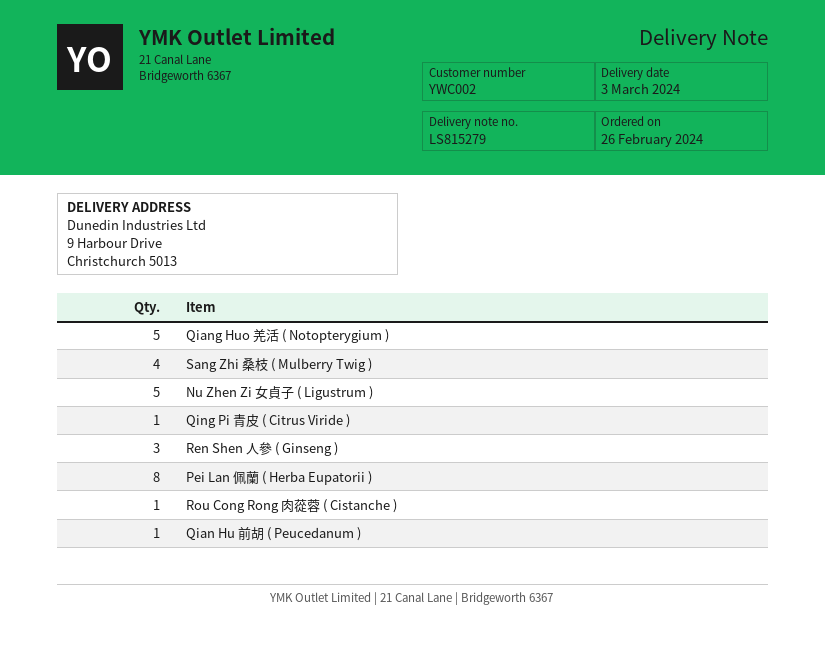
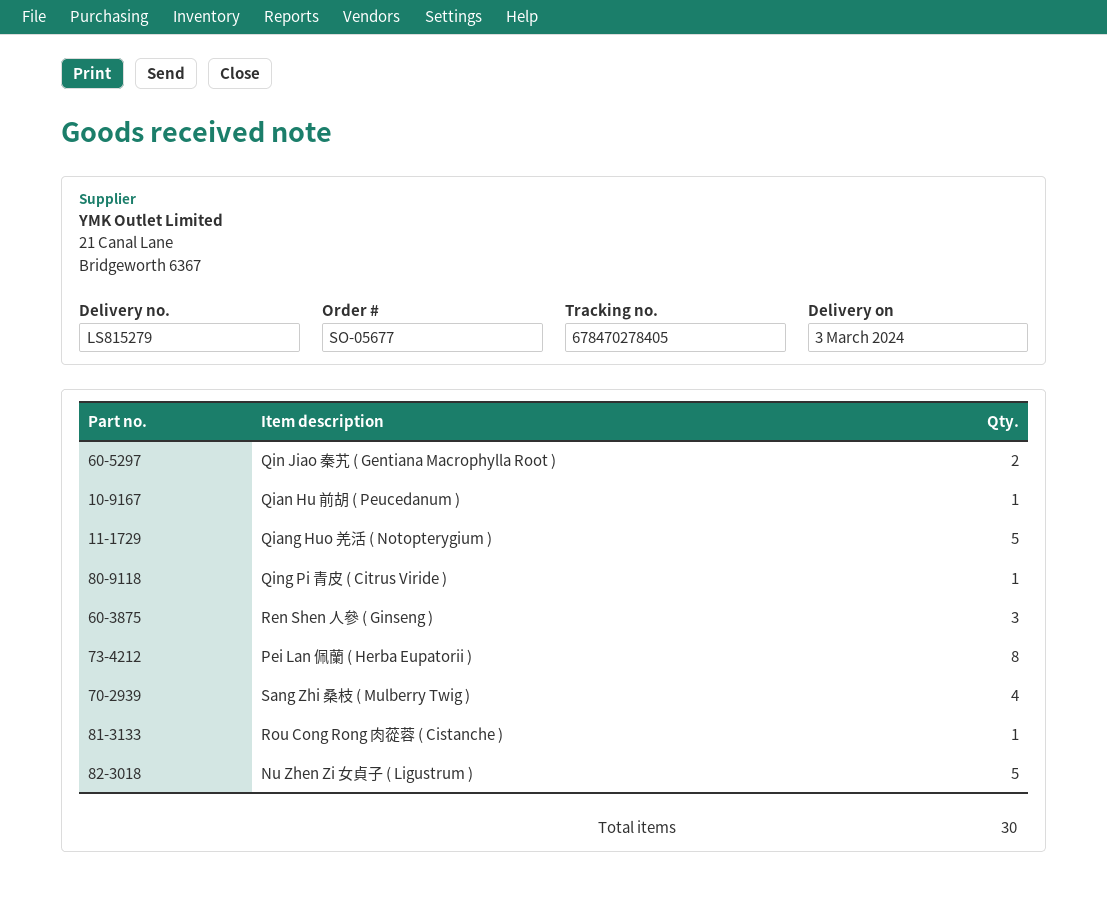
Qin Jiao 秦艽 ( Gentiana Macrophylla Root ): none -> 2

